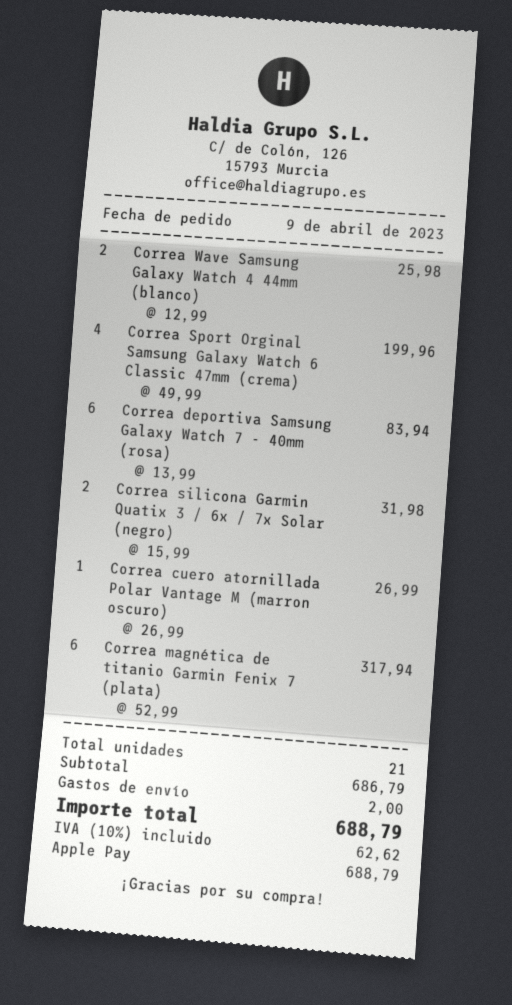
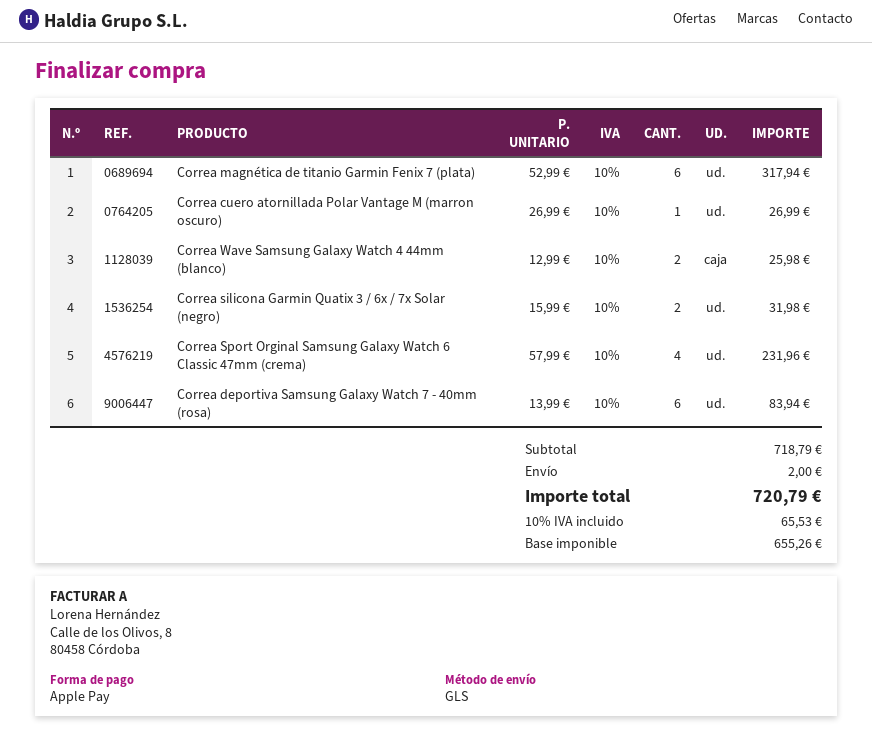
Correa Sport Orginal Samsung Galaxy Watch 6 Classic 47mm (crema): 4 x 49.99 = 199.96 -> 4 x 57.99 = 231.96
subtotal: 686.79 -> 718.79
tax: 10% = 62.62 -> 10% = 65.53
total: 688.79 -> 720.79

